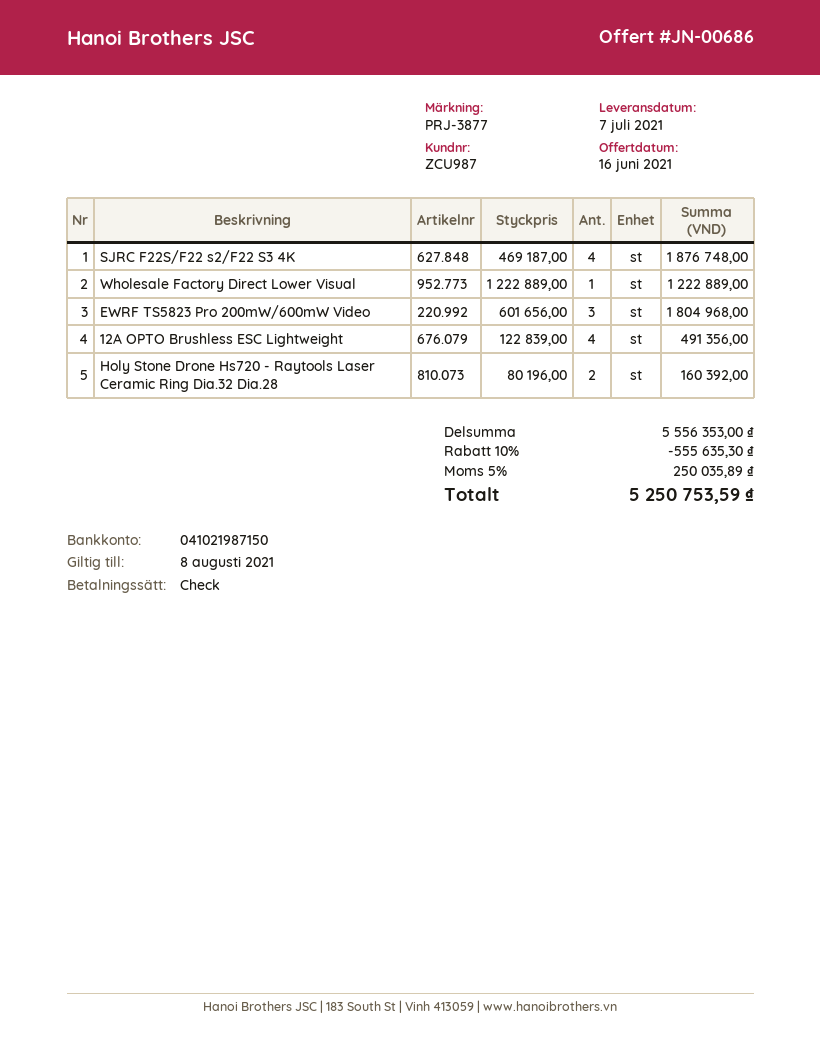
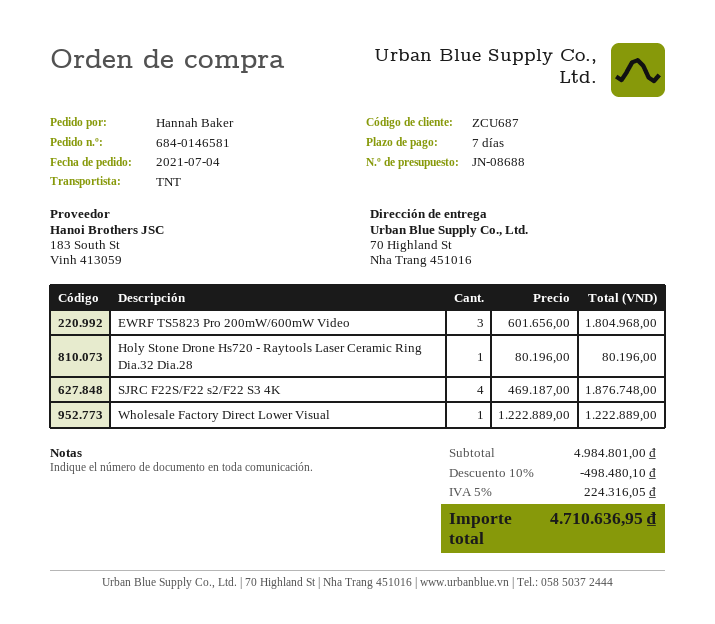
quote number: JN-00686 -> JN-08688
customer number: ZCU987 -> ZCU687
12A OPTO Brushless ESC Lightweight: 4 x 122839.00 = 491356.00 -> none
Holy Stone Drone Hs720 - Raytools Laser Ceramic Ring Dia.32 Dia.28: 2 x 80196.00 = 160392.00 -> 1 x 80196.00 = 80196.00
subtotal: 5556353.00 -> 4984801.00
discount: 10% = 555635.30 -> 10% = 498480.10
tax: 5% = 250035.89 -> 5% = 224316.05
total: 5250753.59 -> 4710636.95

